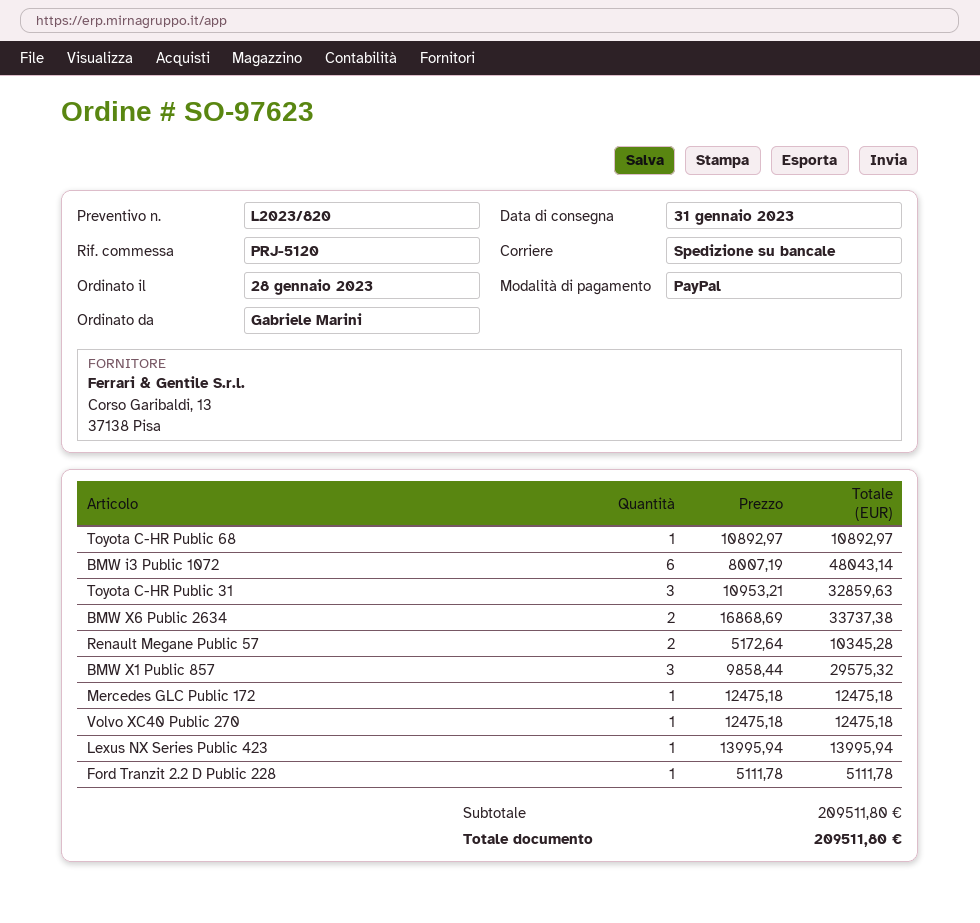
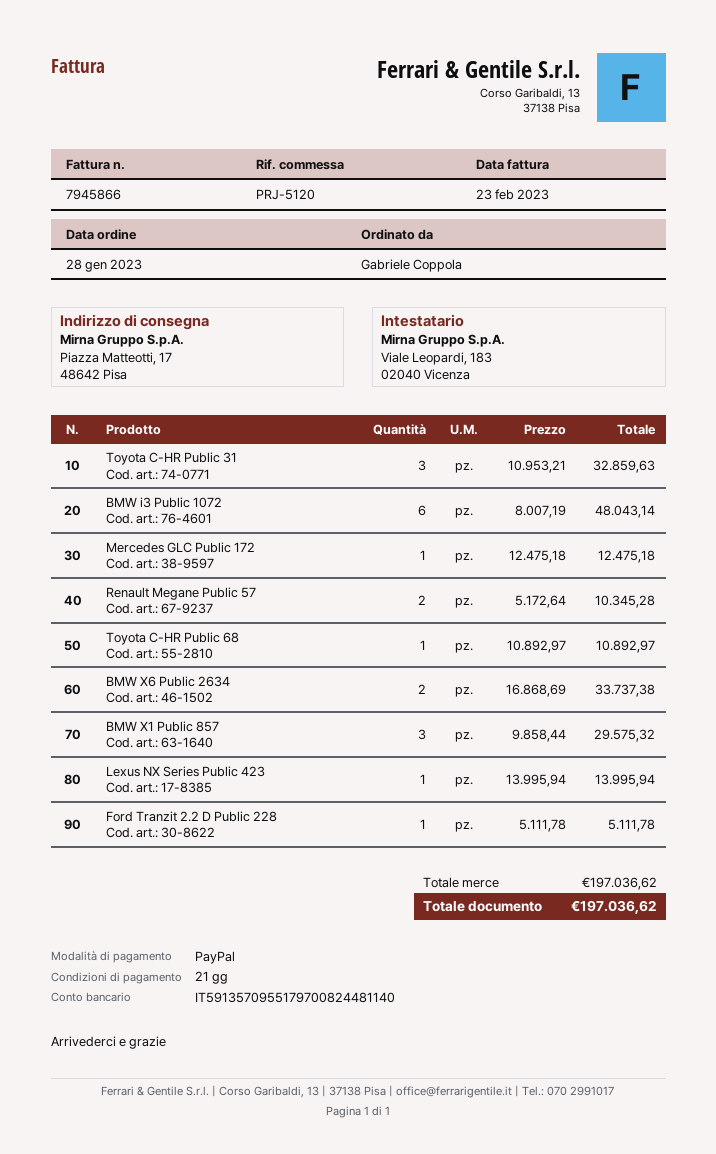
ordered by: Gabriele Marini -> Gabriele Coppola
Volvo XC40 Public 270: 1 x 12475.18 = 12475.18 -> none
subtotal: 209511.80 -> 197036.62
total: 209511.80 -> 197036.62

